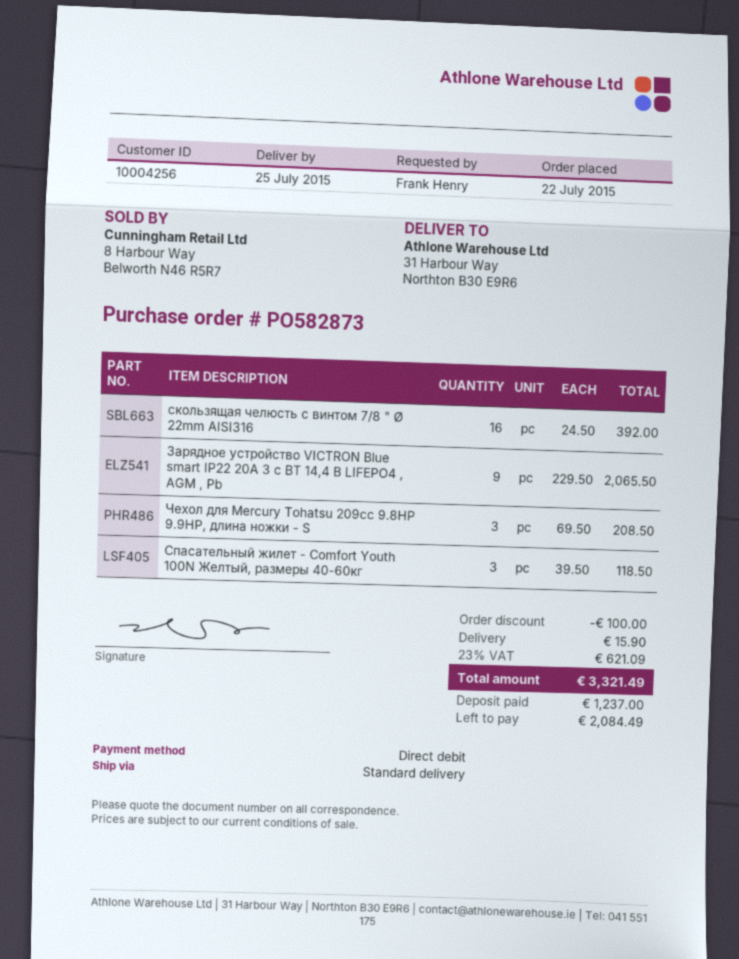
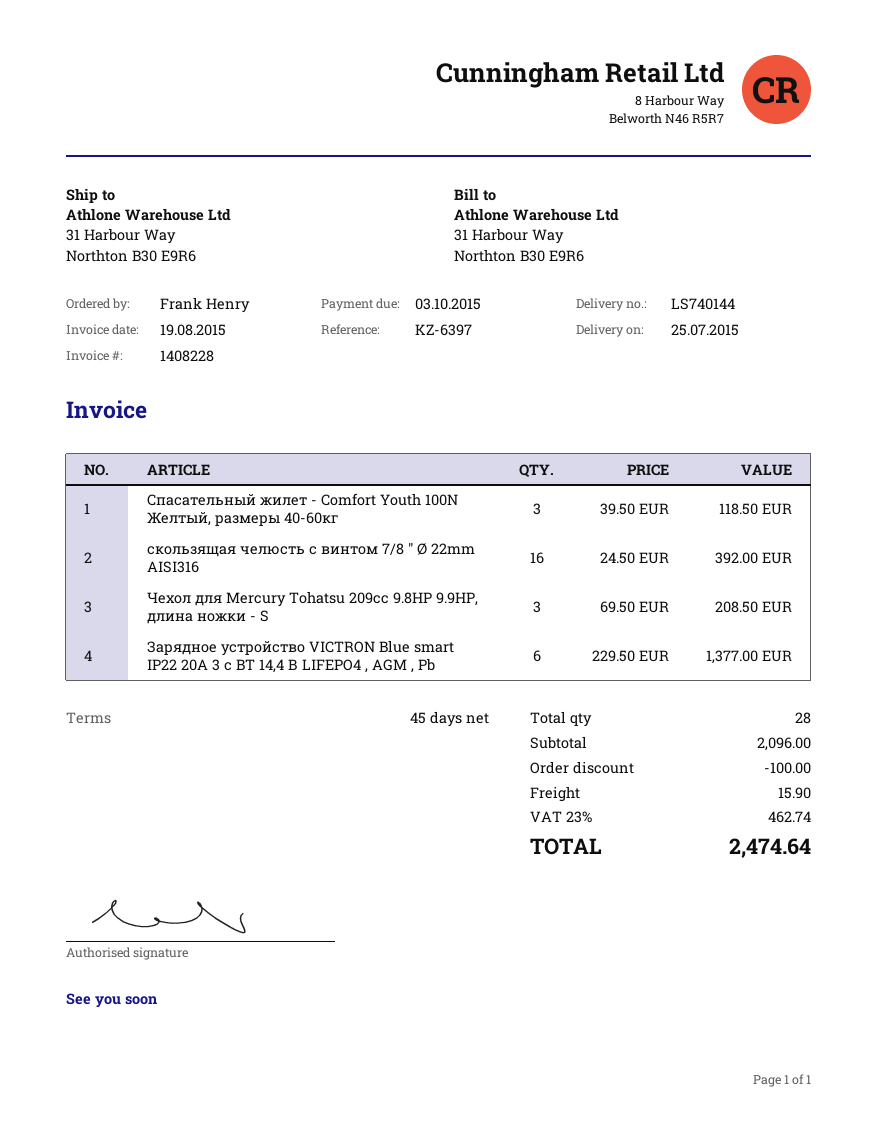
Зарядное устройство VICTRON Blue smart IP22 20А 3 с BT 14,4 В LIFEPO4 , AGM , Pb: 9 x 229.50 = 2065.50 -> 6 x 229.50 = 1377.00
tax: 23% = 621.09 -> 23% = 462.74
total: 3321.49 -> 2474.64

